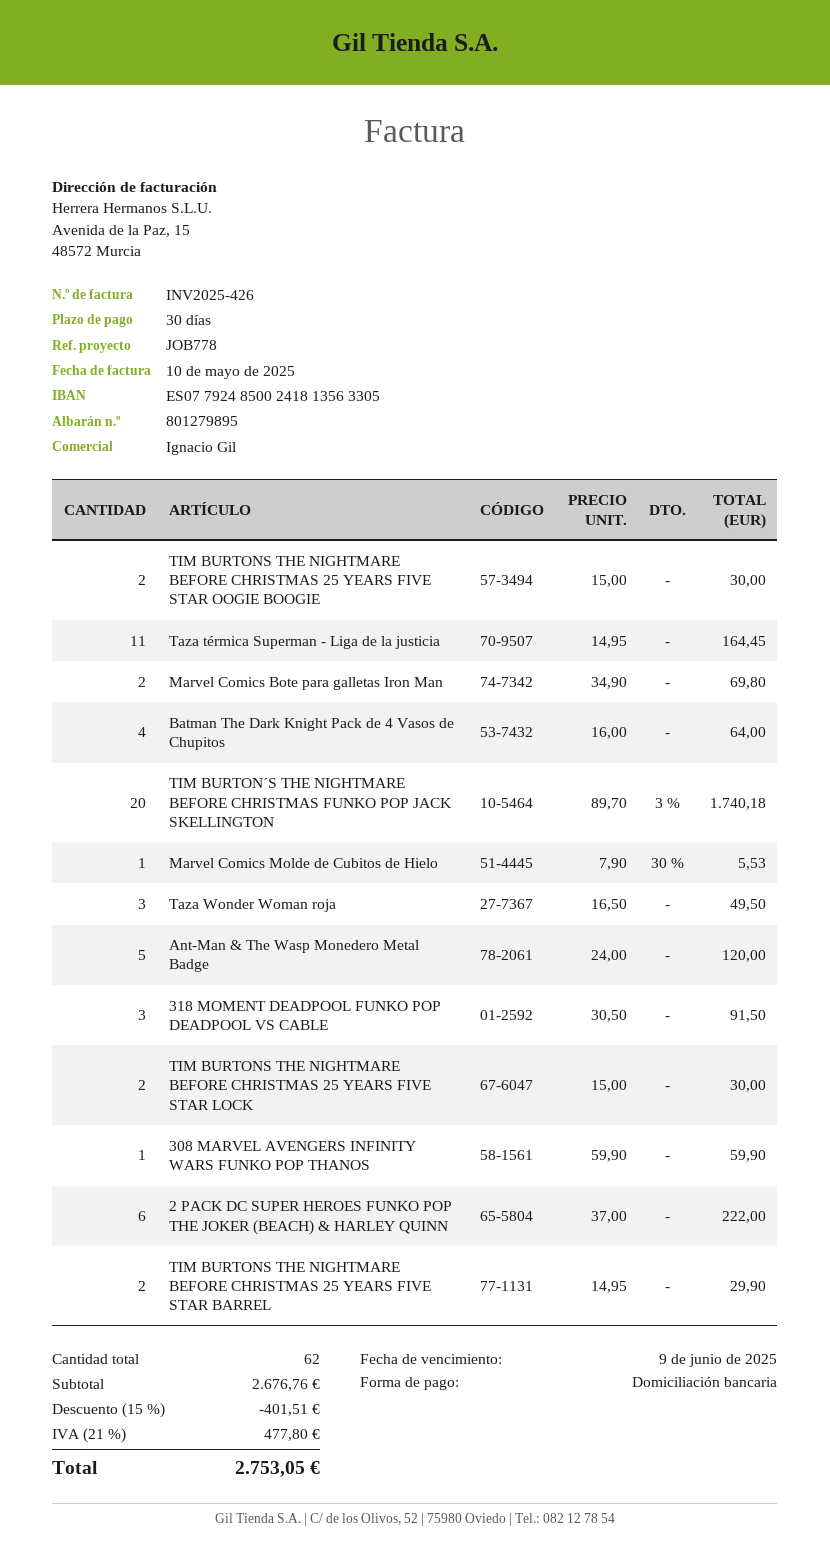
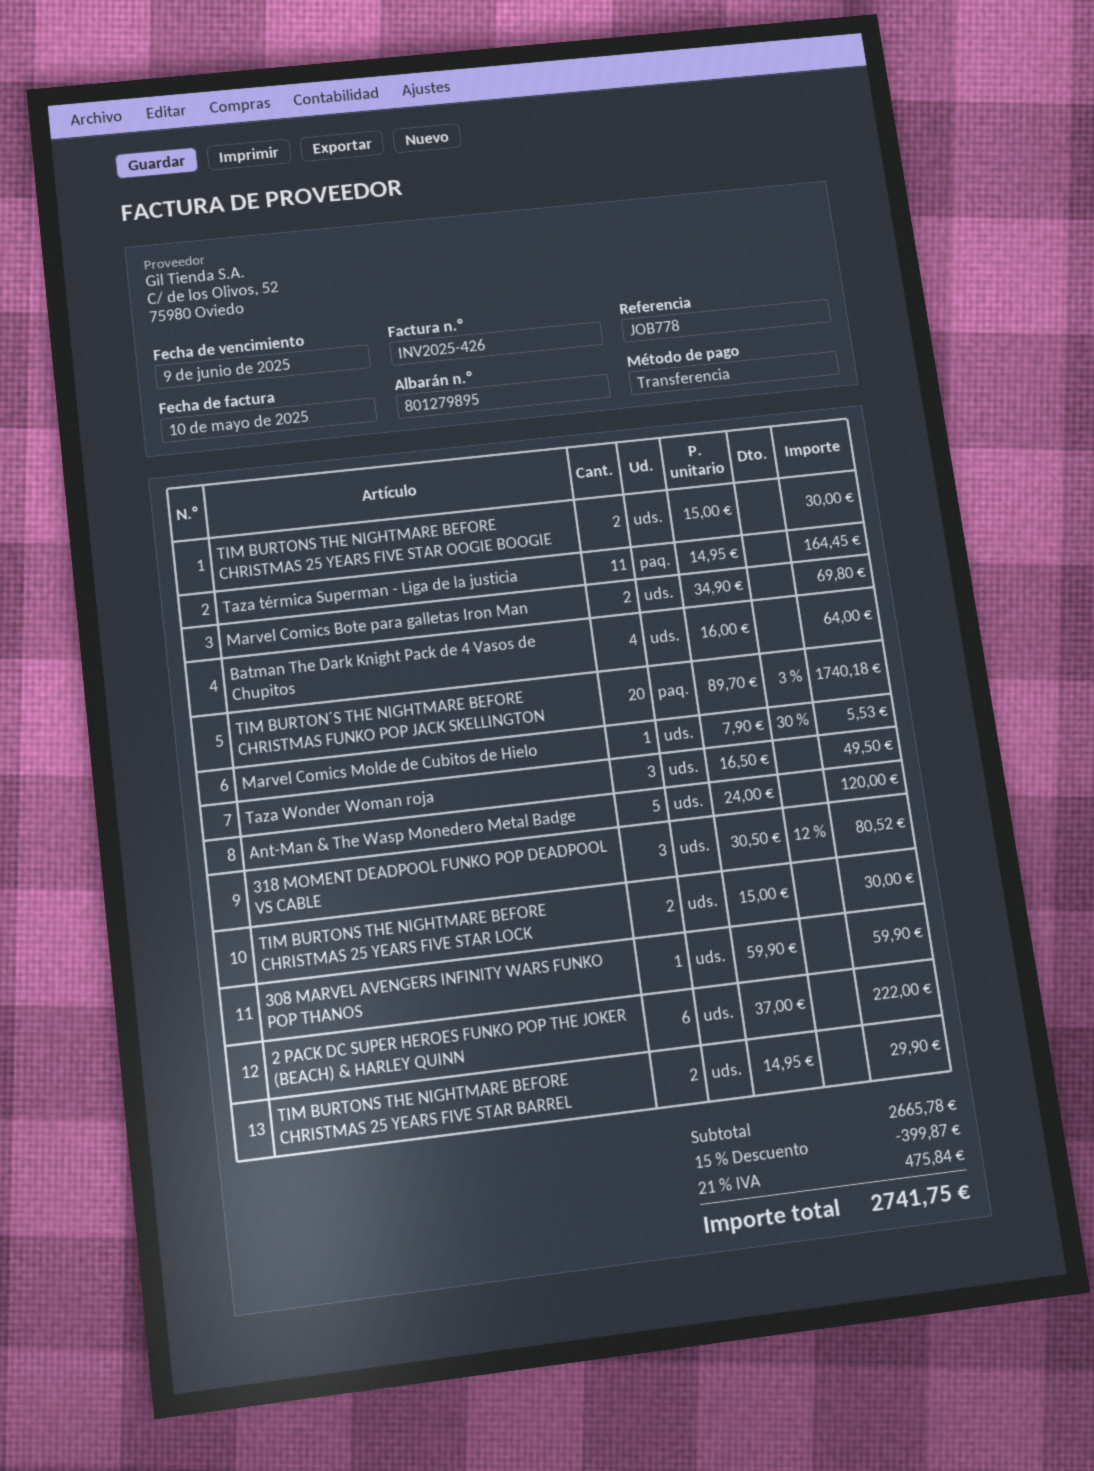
payment method: direct debit -> bank transfer
318 MOMENT DEADPOOL FUNKO POP DEADPOOL VS CABLE: 3 x 30.50 = 91.50 -> 3 x 30.50 - 12% = 80.52
subtotal: 2676.76 -> 2665.78
discount: 15% = 401.51 -> 15% = 399.87
tax: 21% = 477.80 -> 21% = 475.84
total: 2753.05 -> 2741.75

